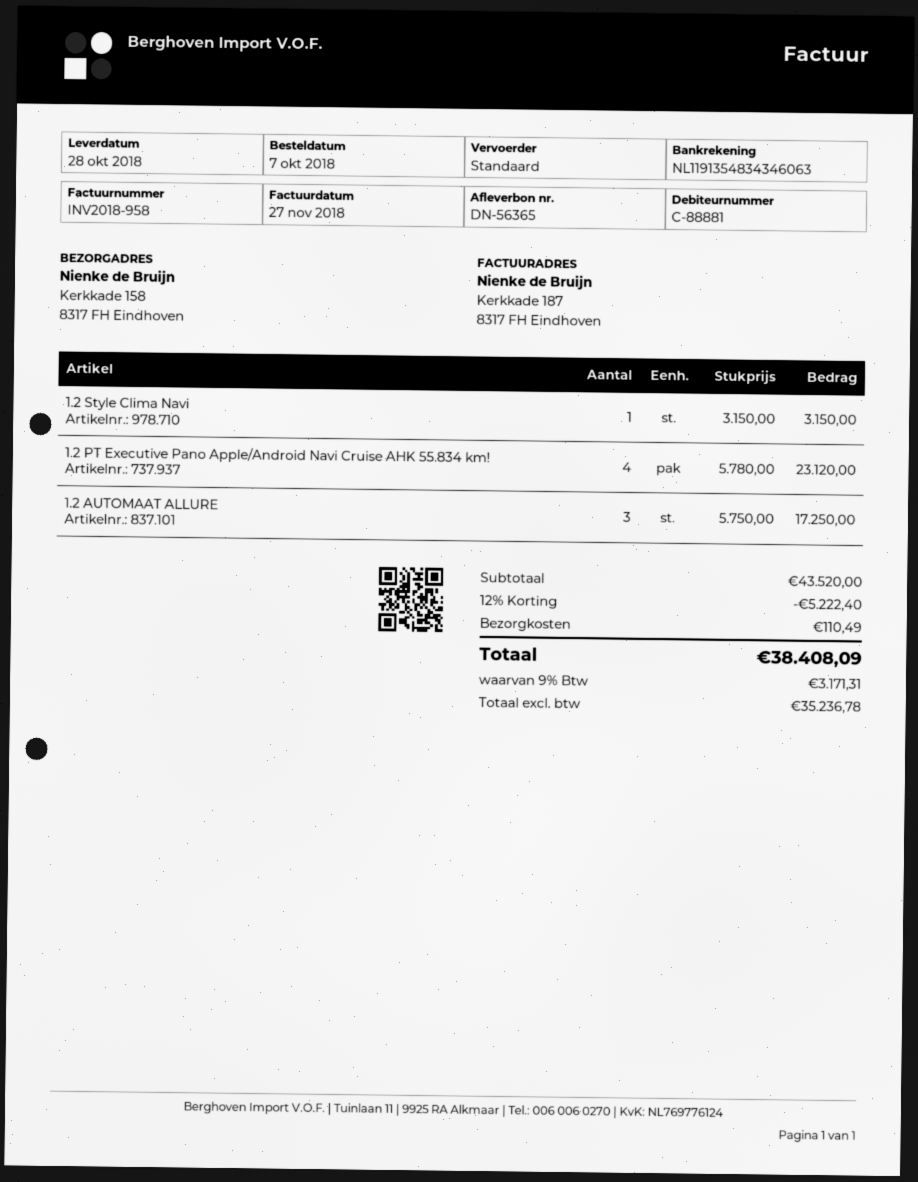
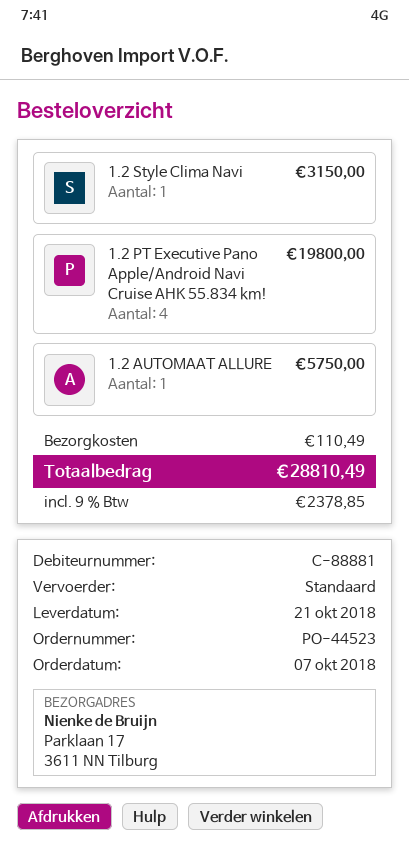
delivery date: 2018-10-28 -> 2018-10-21
ship to: Kerkkade 158, 8317 FH Eindhoven -> Parklaan 17, 3611 NN Tilburg
1.2 PT Executive Pano Apple/Android Navi Cruise AHK 55.834 km!: 4 for 23120.00 -> 4 for 19800.00
1.2 AUTOMAAT ALLURE: 3 for 17250.00 -> 1 for 5750.00
discount: 12% = 5222.40 -> none
tax: 9% = 3171.31 -> 9% = 2378.85
total: 38408.09 -> 28810.49

